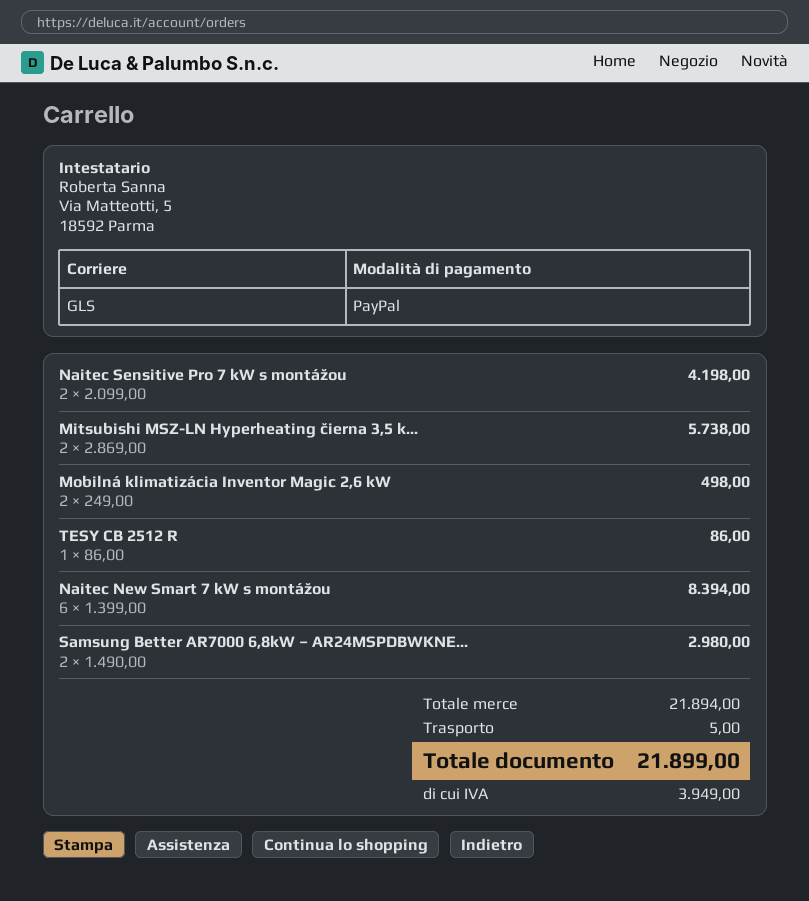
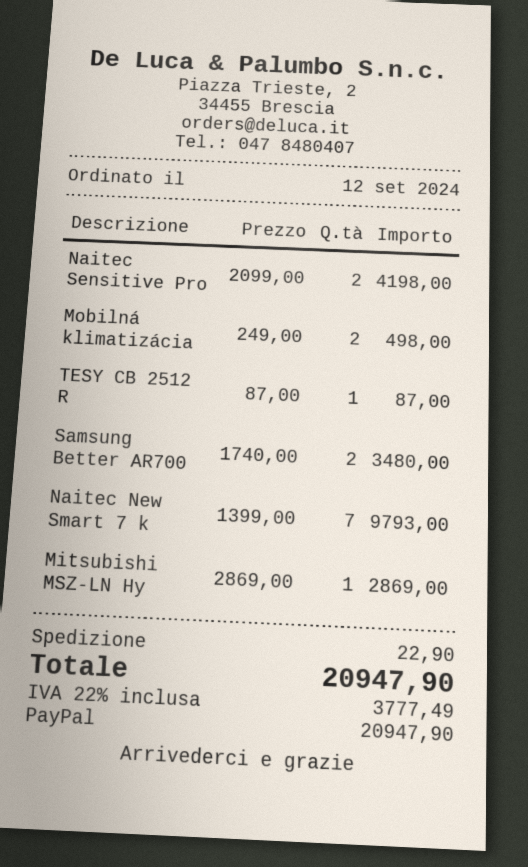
Mitsubishi MSZ-LN Hyperheating čierna 3,5 k...: 2 x 2869.00 = 5738.00 -> 1 x 2869.00 = 2869.00
TESY CB 2512 R: 1 x 86.00 = 86.00 -> 1 x 87.00 = 87.00
Naitec New Smart 7 kW s montážou: 6 x 1399.00 = 8394.00 -> 7 x 1399.00 = 9793.00
Samsung Better AR7000 6,8kW – AR24MSPDBWKNE...: 2 x 1490.00 = 2980.00 -> 2 x 1740.00 = 3480.00
shipping: 5.00 -> 22.90
tax: 3949.00 -> 3777.49
total: 21899.00 -> 20947.90

